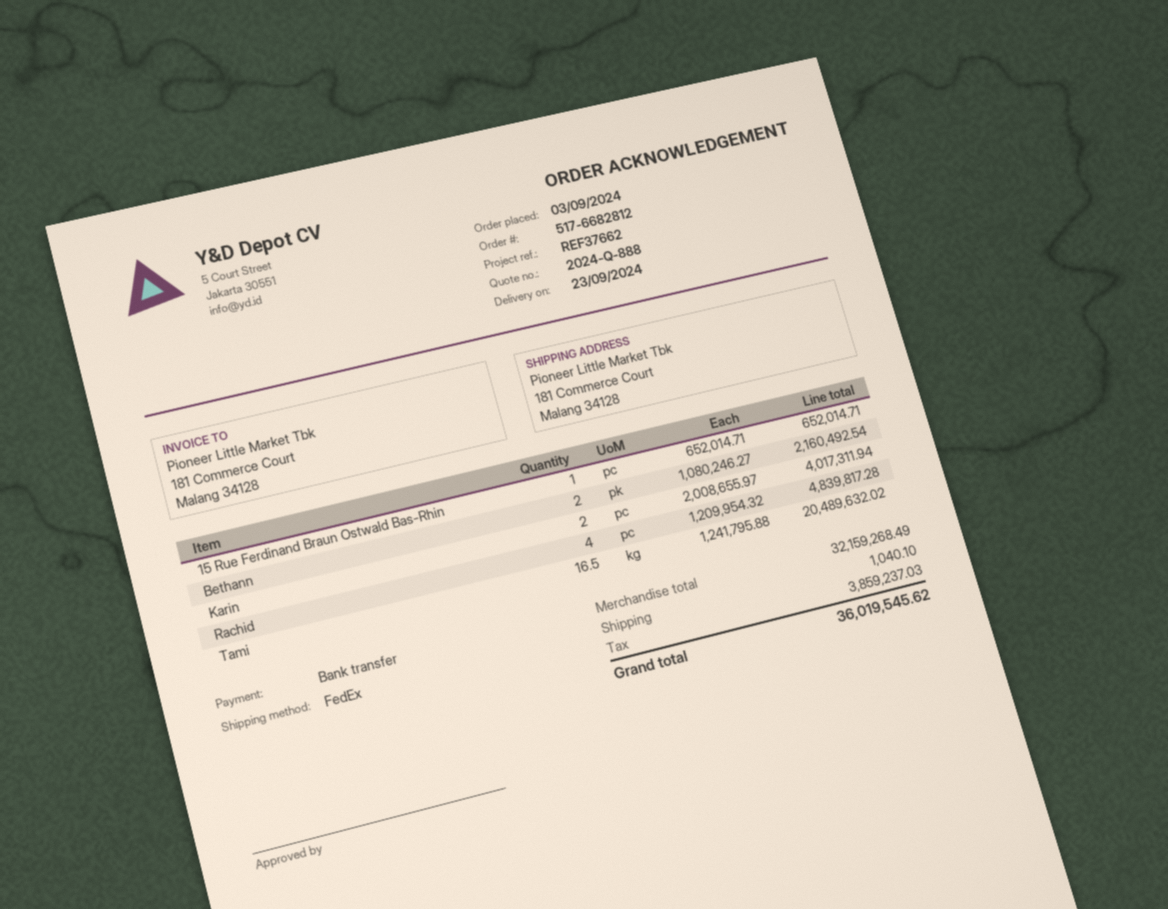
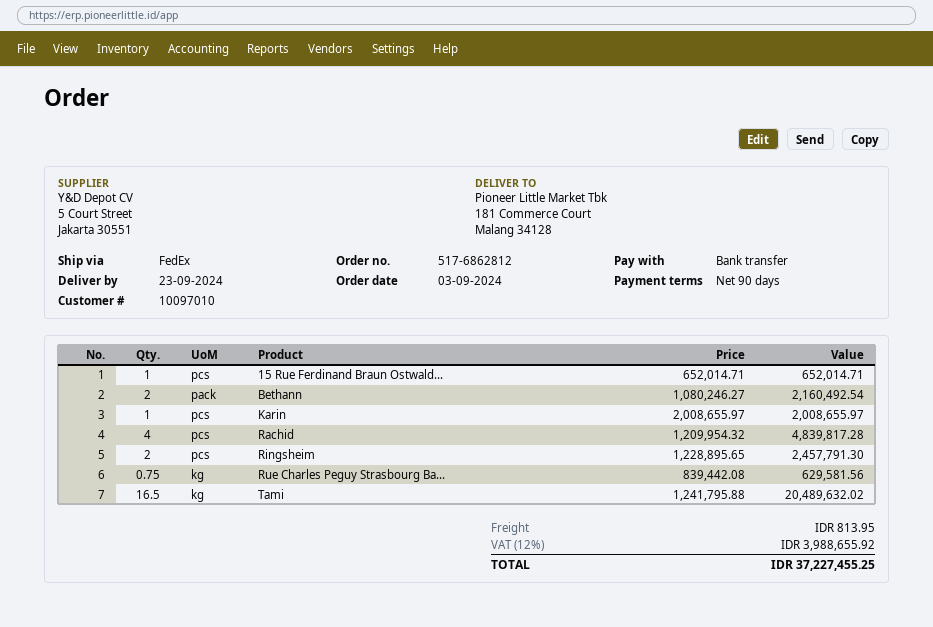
order number: 517-6682812 -> 517-6862812
Karin: 2 x 2008655.97 = 4017311.94 -> 1 x 2008655.97 = 2008655.97
Ringsheim: none -> 2 x 1228895.65 = 2457791.30
Rue Charles Peguy Strasbourg Ba...: none -> 0.75 x 839442.08 = 629581.56
shipping: 1040.10 -> 813.95
tax: 3859237.03 -> 3988655.92
total: 36019545.62 -> 37227455.25

